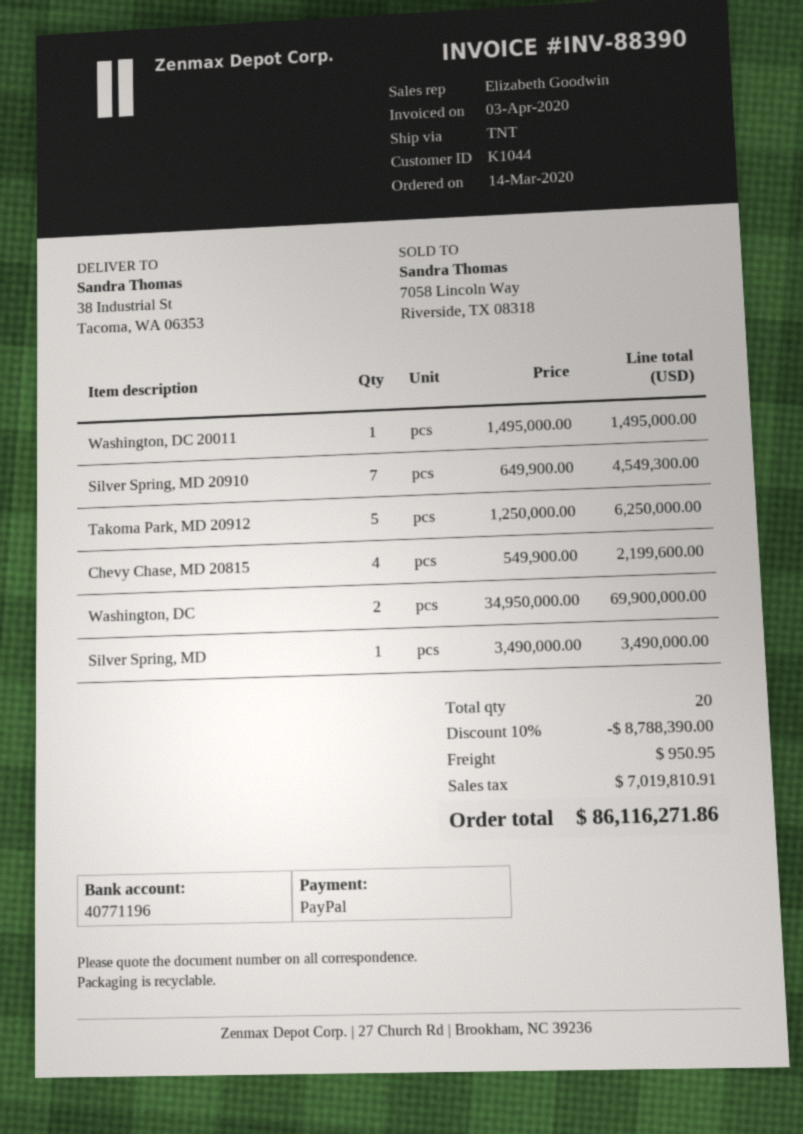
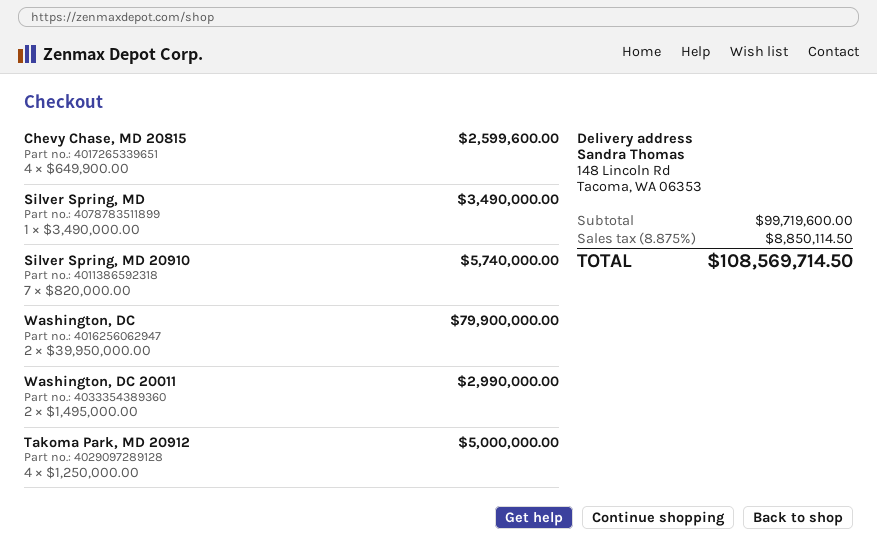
ship to: 38 Industrial St, Tacoma, WA 06353 -> 148 Lincoln Rd, Tacoma, WA 06353
Washington, DC 20011: 1 x 1495000.00 = 1495000.00 -> 2 x 1495000.00 = 2990000.00
Silver Spring, MD 20910: 7 x 649900.00 = 4549300.00 -> 7 x 820000.00 = 5740000.00
Takoma Park, MD 20912: 5 x 1250000.00 = 6250000.00 -> 4 x 1250000.00 = 5000000.00
Chevy Chase, MD 20815: 4 x 549900.00 = 2199600.00 -> 4 x 649900.00 = 2599600.00
Washington, DC: 2 x 34950000.00 = 69900000.00 -> 2 x 39950000.00 = 79900000.00
discount: 10% = 8788390.00 -> none
shipping: 950.95 -> none
tax: 7019810.91 -> 8850114.50
total: 86116271.86 -> 108569714.50

